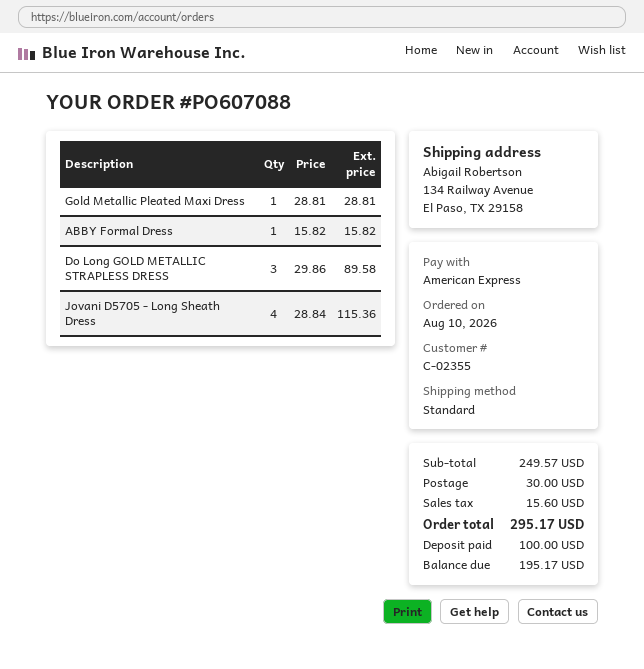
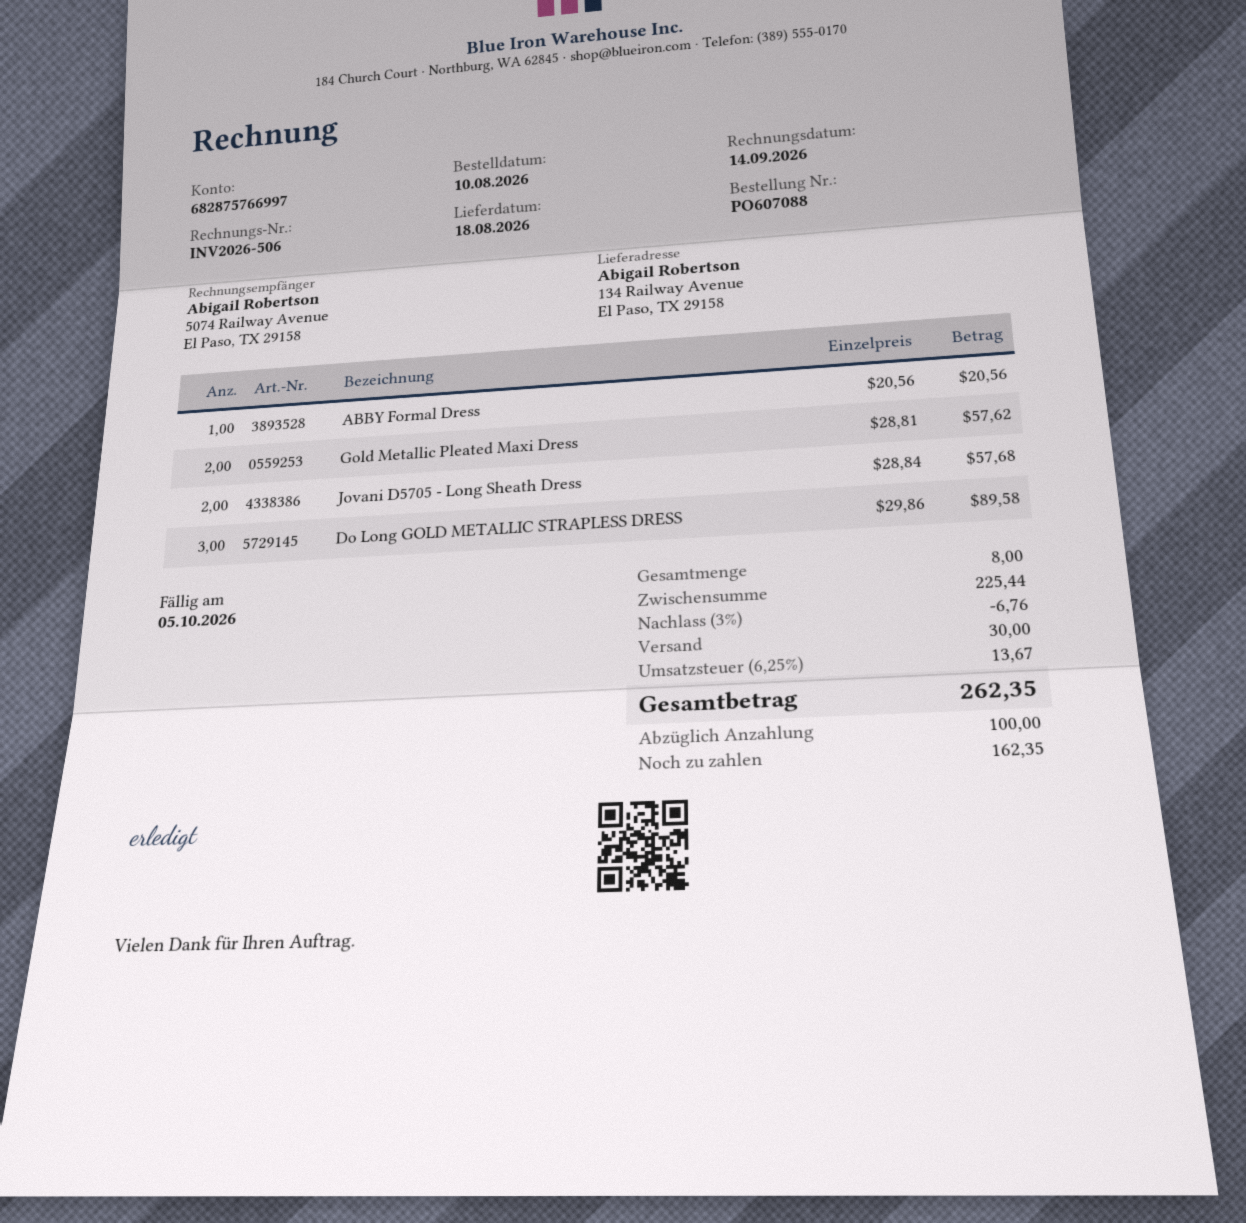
Gold Metallic Pleated Maxi Dress: 1 x 28.81 = 28.81 -> 2 x 28.81 = 57.62
ABBY Formal Dress: 1 x 15.82 = 15.82 -> 1 x 20.56 = 20.56
Jovani D5705 - Long Sheath Dress: 4 x 28.84 = 115.36 -> 2 x 28.84 = 57.68
subtotal: 249.57 -> 225.44
discount: none -> 3% = 6.76
tax: 15.60 -> 13.67
total: 295.17 -> 262.35
balance: 195.17 -> 162.35

